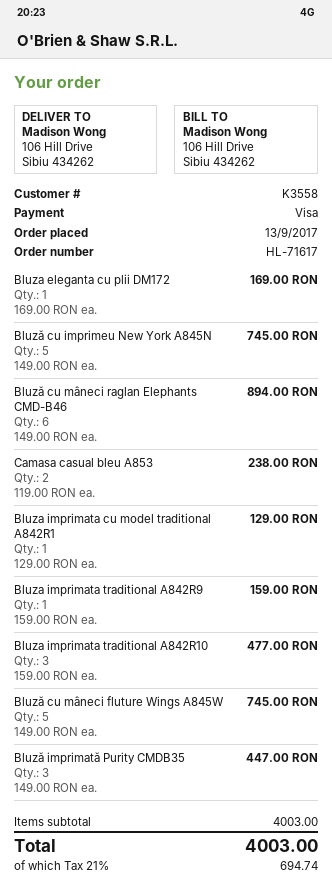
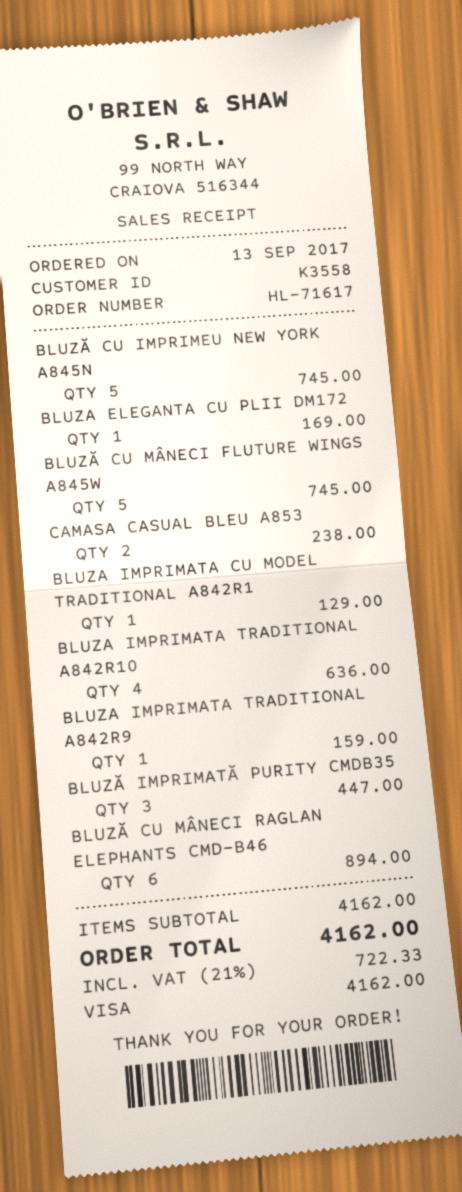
Bluza imprimata traditional A842R10: 3 for 477.00 -> 4 for 636.00
subtotal: 4003.00 -> 4162.00
tax: 21% = 694.74 -> 21% = 722.33
total: 4003.00 -> 4162.00

